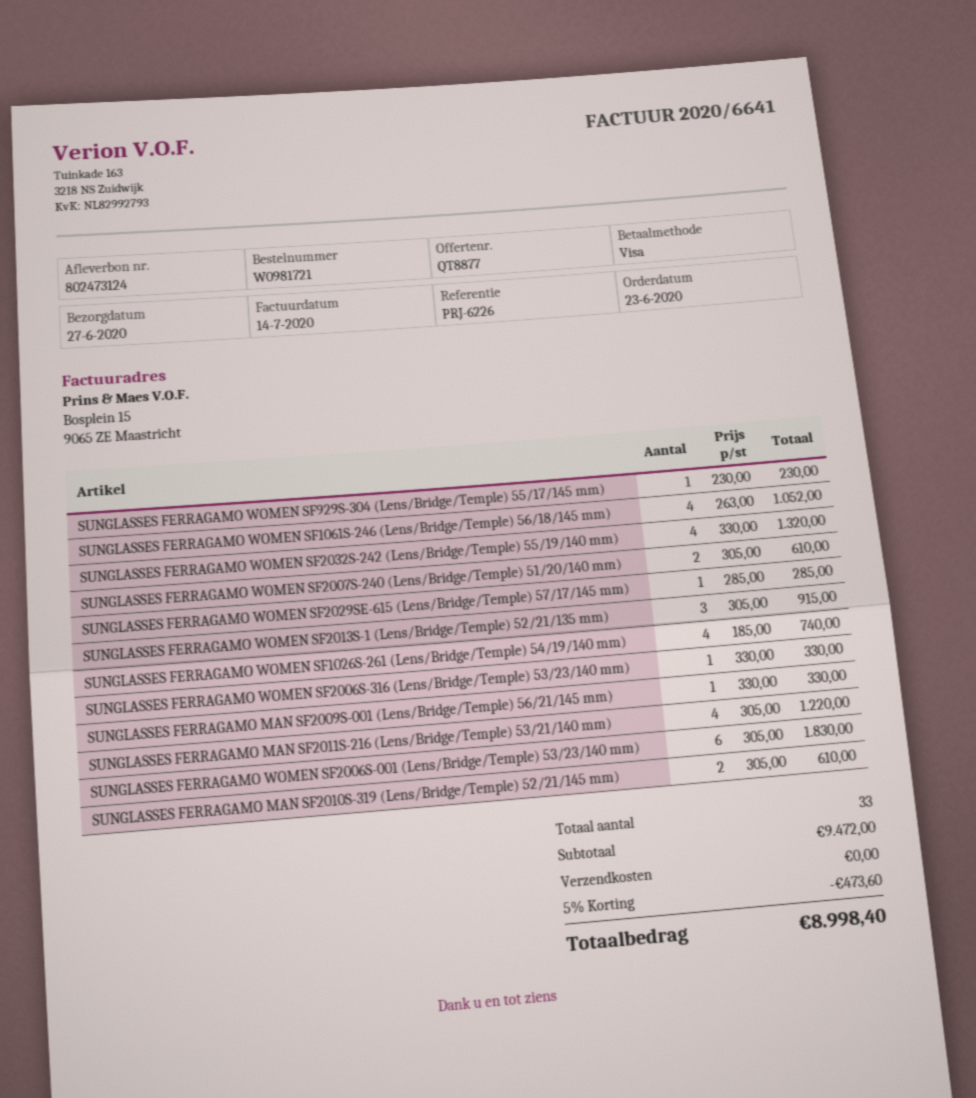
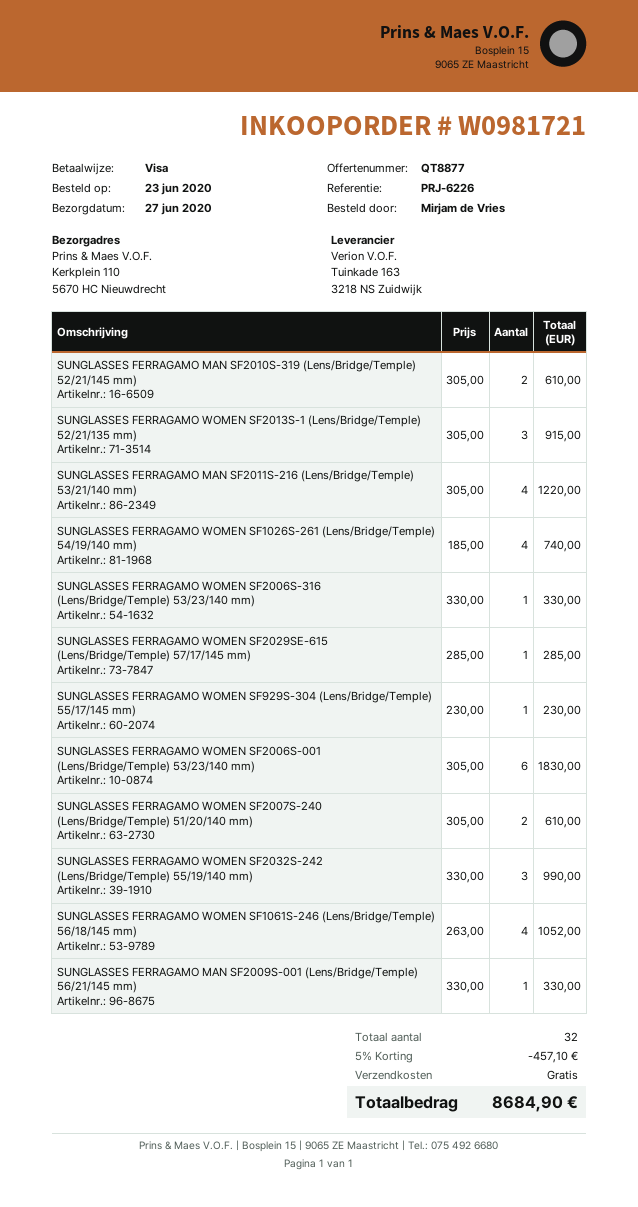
SUNGLASSES FERRAGAMO WOMEN SF2032S-242 (Lens/Bridge/Temple) 55/19/140 mm): 4 x 330.00 = 1320.00 -> 3 x 330.00 = 990.00
total quantity: 33 -> 32
discount: 5% = 473.60 -> 5% = 457.10
total: 8998.40 -> 8684.90

